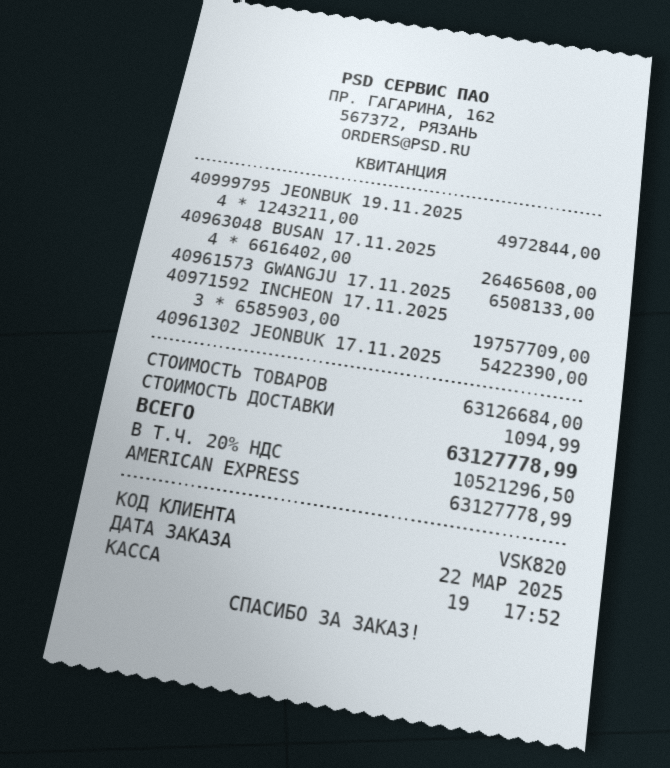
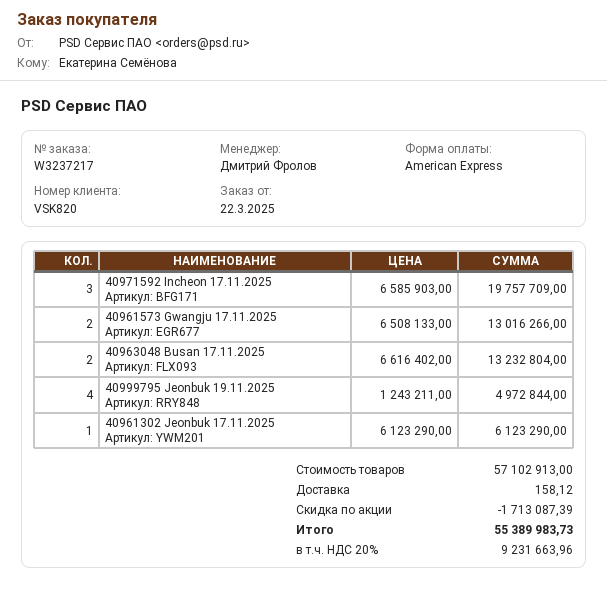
40963048 BUSAN 17.11.2025: 4 x 6616402.00 = 26465608.00 -> 2 x 6616402.00 = 13232804.00
40961573 GWANGJU 17.11.2025: 1 x 6508133.00 = 6508133.00 -> 2 x 6508133.00 = 13016266.00
40961302 JEONBUK 17.11.2025: 1 x 5422390.00 = 5422390.00 -> 1 x 6123290.00 = 6123290.00
subtotal: 63126684.00 -> 57102913.00
discount: none -> 1713087.39
shipping: 1094.99 -> 158.12
tax: 20% = 10521296.50 -> 20% = 9231663.96
total: 63127778.99 -> 55389983.73

